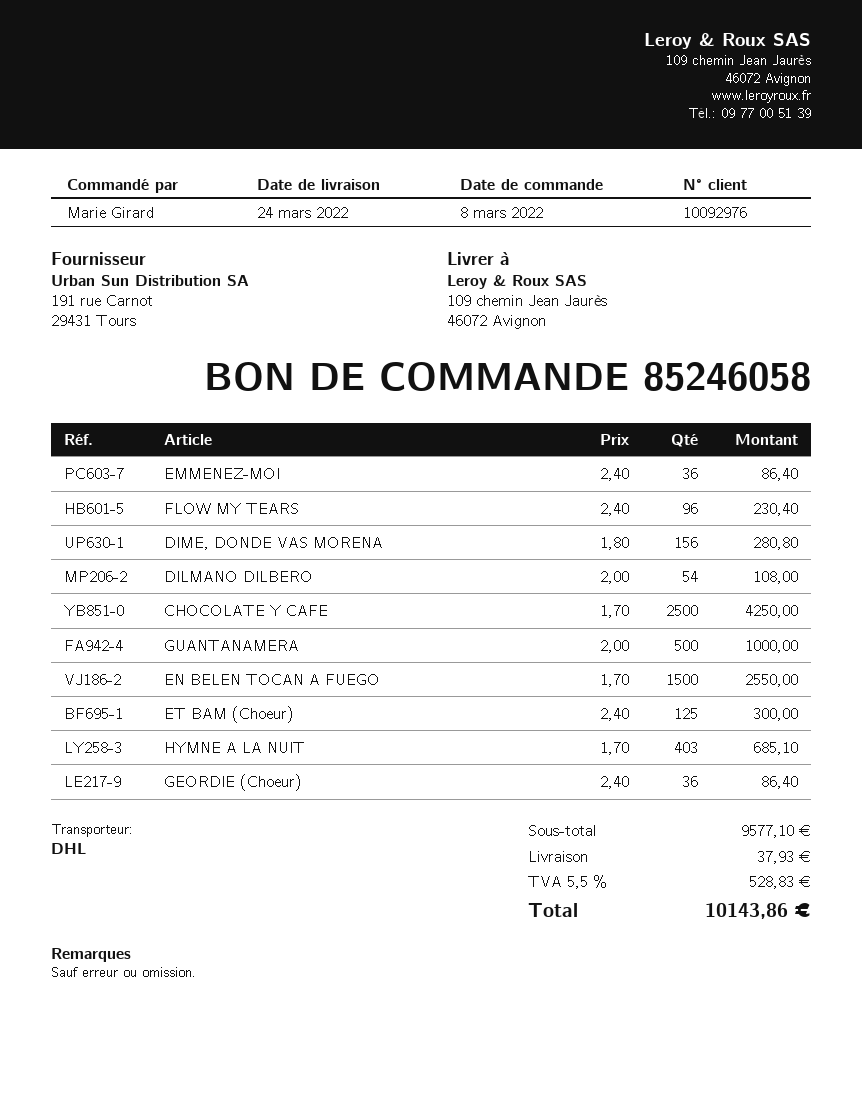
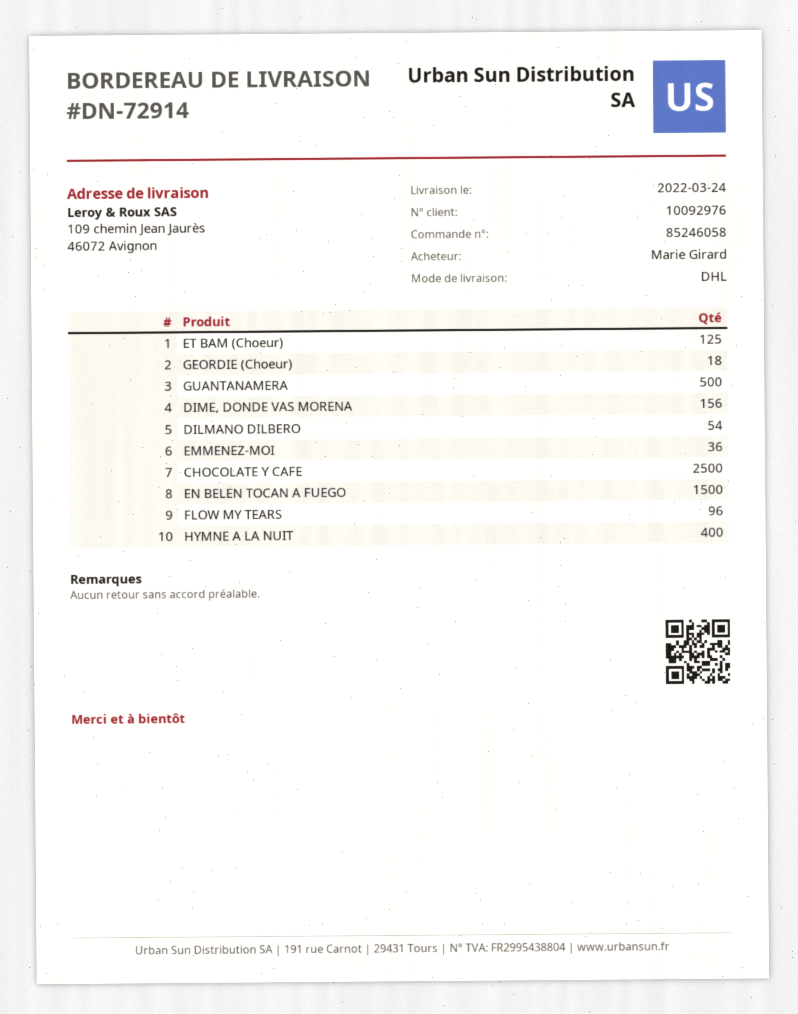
HYMNE A LA NUIT: 403 -> 400
GEORDIE (Choeur): 36 -> 18

